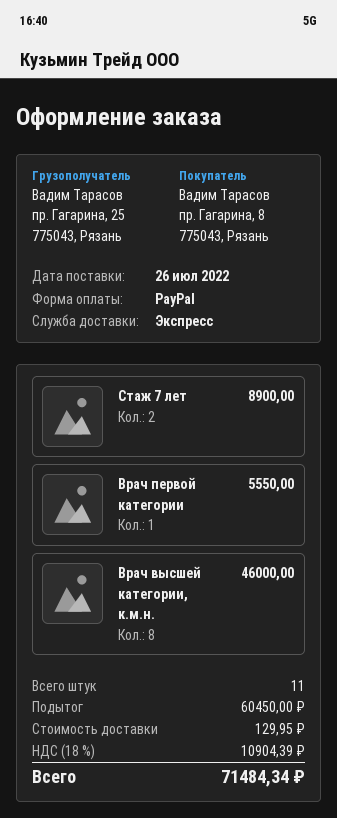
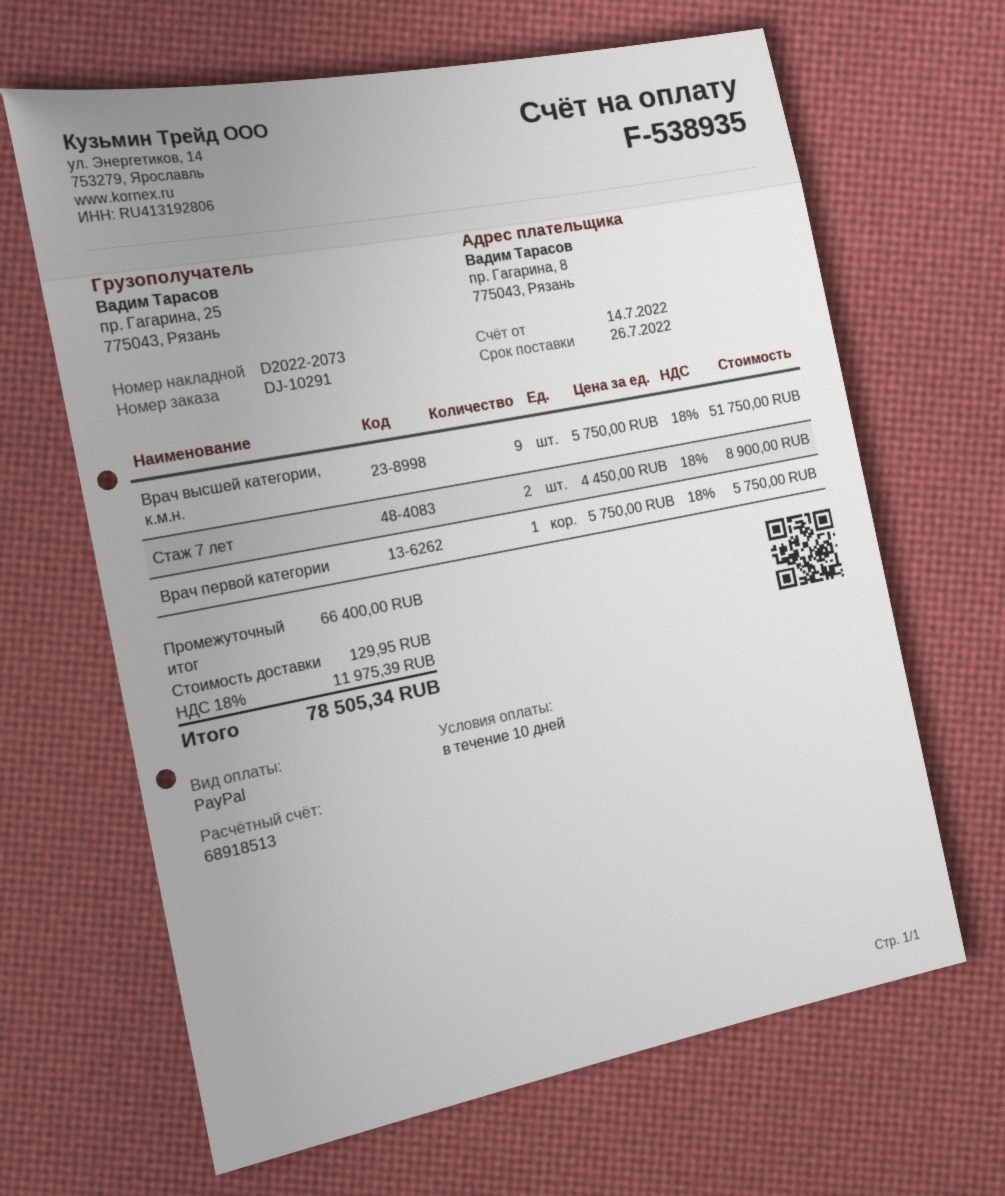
Врач первой категории: 1 for 5550.00 -> 1 for 5750.00
Врач высшей категории, к.м.н.: 8 for 46000.00 -> 9 for 51750.00
subtotal: 60450.00 -> 66400.00
tax: 18% = 10904.39 -> 18% = 11975.39
total: 71484.34 -> 78505.34

